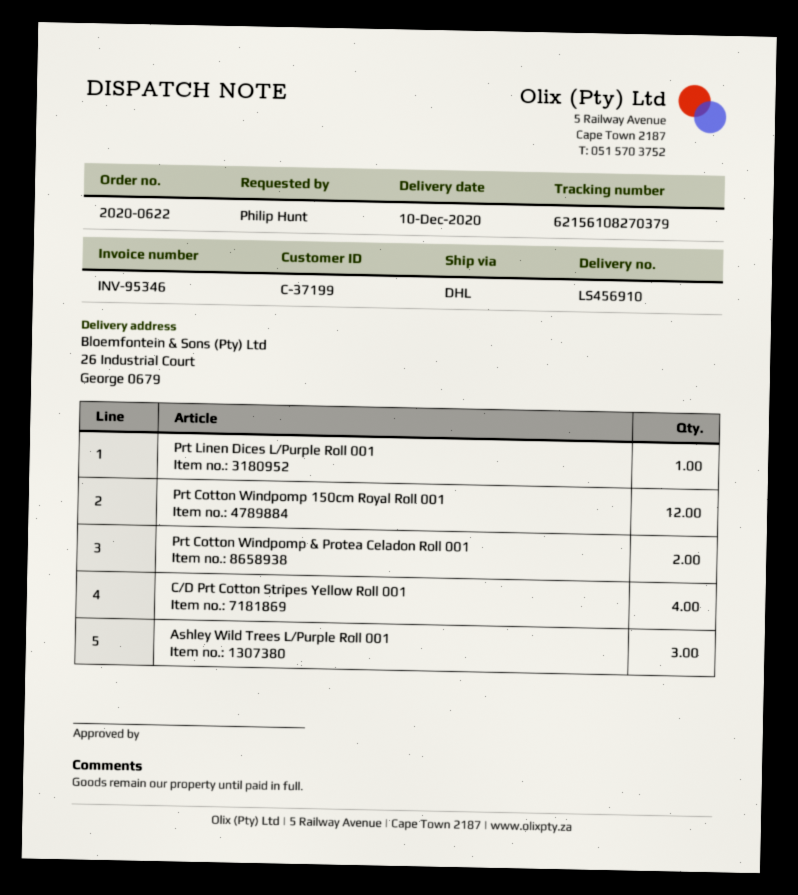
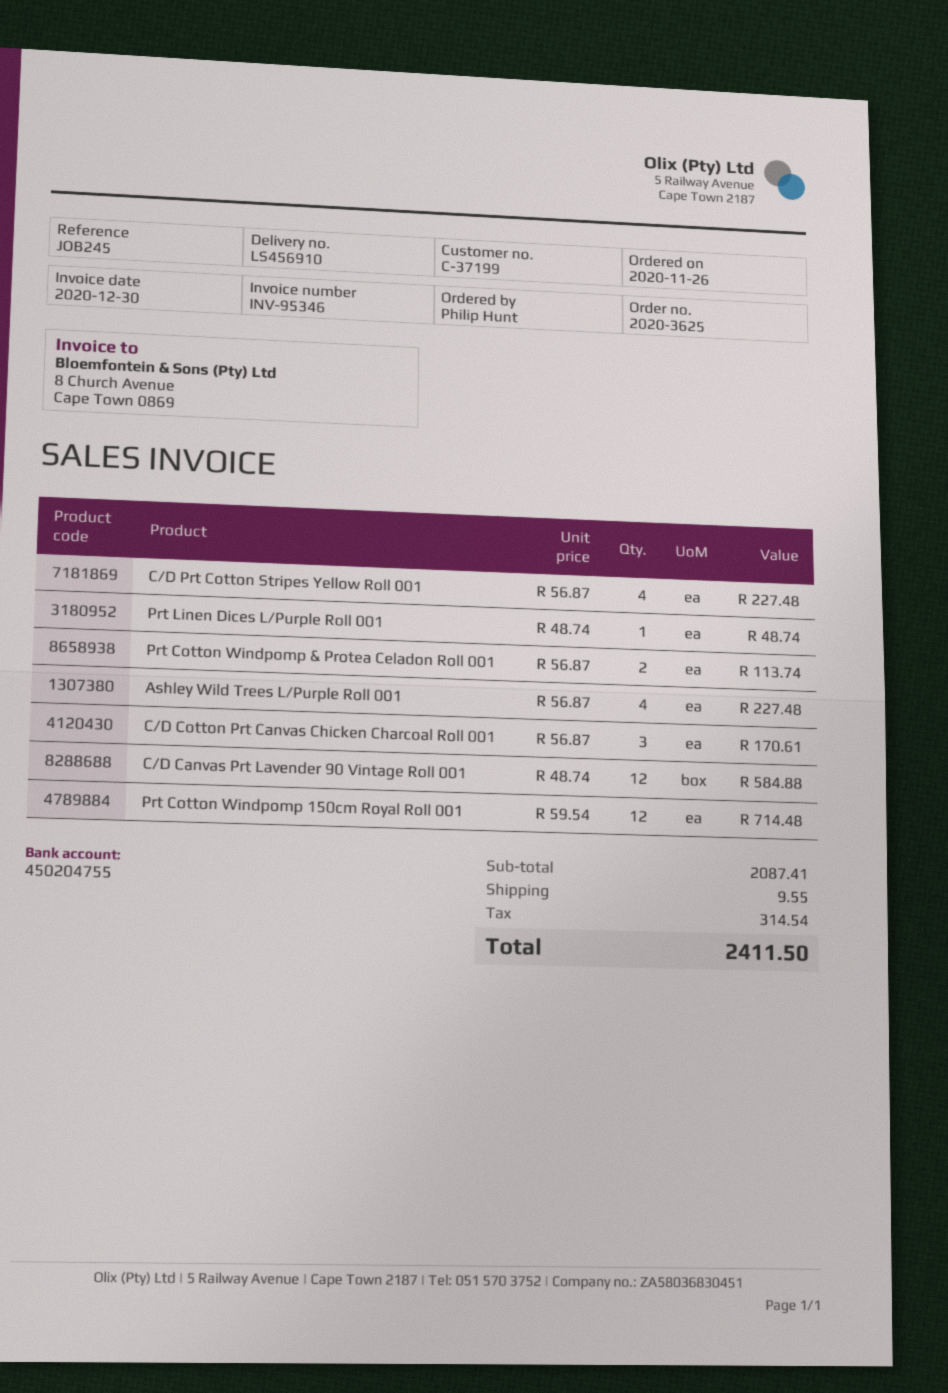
order number: 2020-0622 -> 2020-3625
Ashley Wild Trees L/Purple Roll 001: 3 -> 4
C/D Cotton Prt Canvas Chicken Charcoal Roll 001: none -> 3
C/D Canvas Prt Lavender 90 Vintage Roll 001: none -> 12

